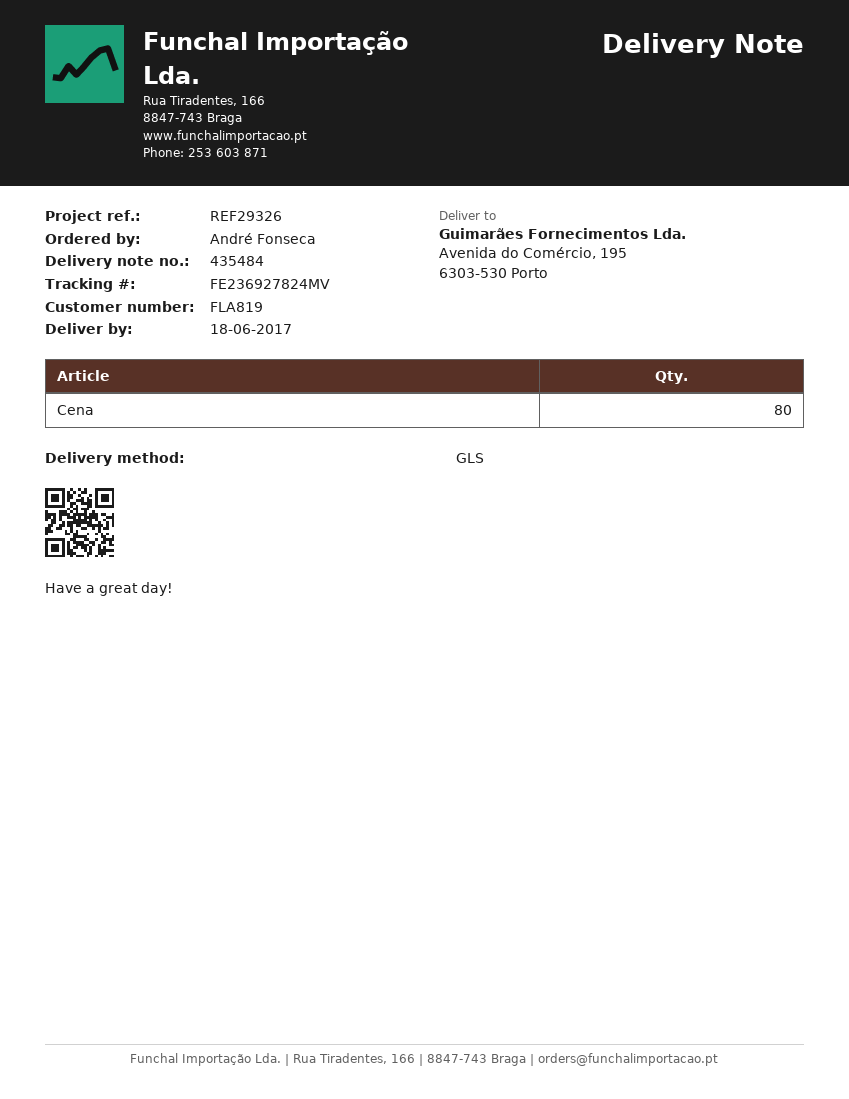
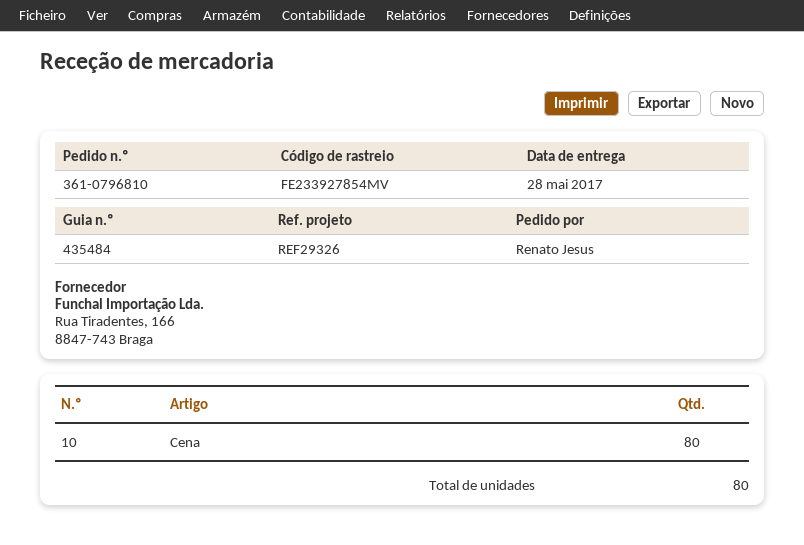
delivery date: 2017-06-18 -> 2017-05-28
ordered by: André Fonseca -> Renato Jesus
tracking number: FE236927824MV -> FE233927854MV

